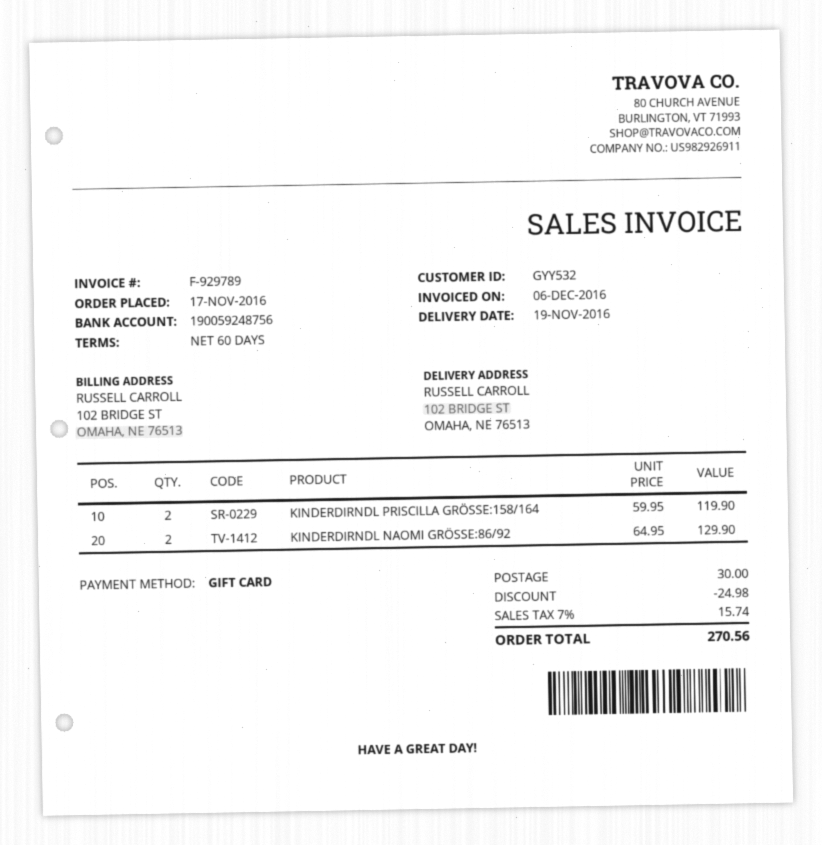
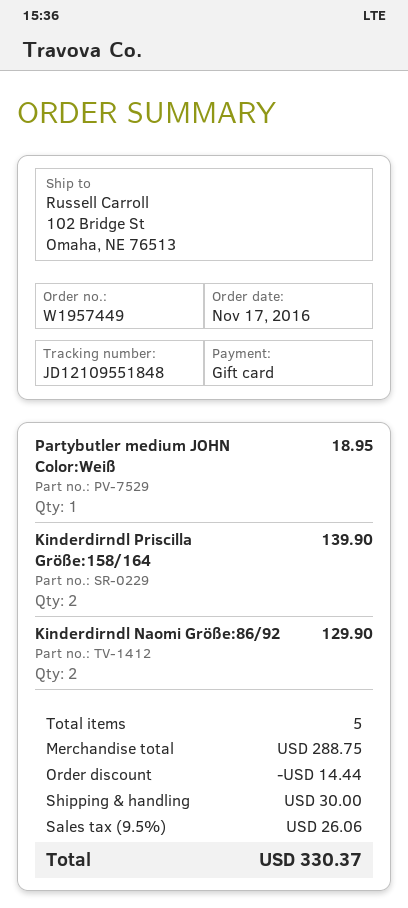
KINDERDIRNDL PRISCILLA GRÖSSE:158/164: 2 for 119.90 -> 2 for 139.90
Partybutler medium JOHN Color:Weiß: none -> 1 for 18.95
discount: 24.98 -> 14.44
tax: 7% = 15.74 -> 9.5% = 26.06
total: 270.56 -> 330.37

